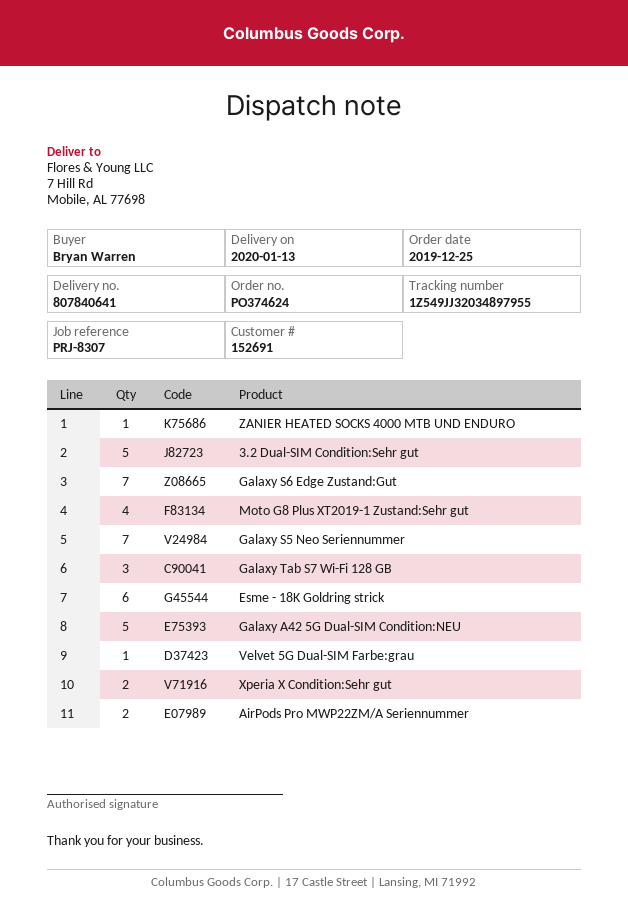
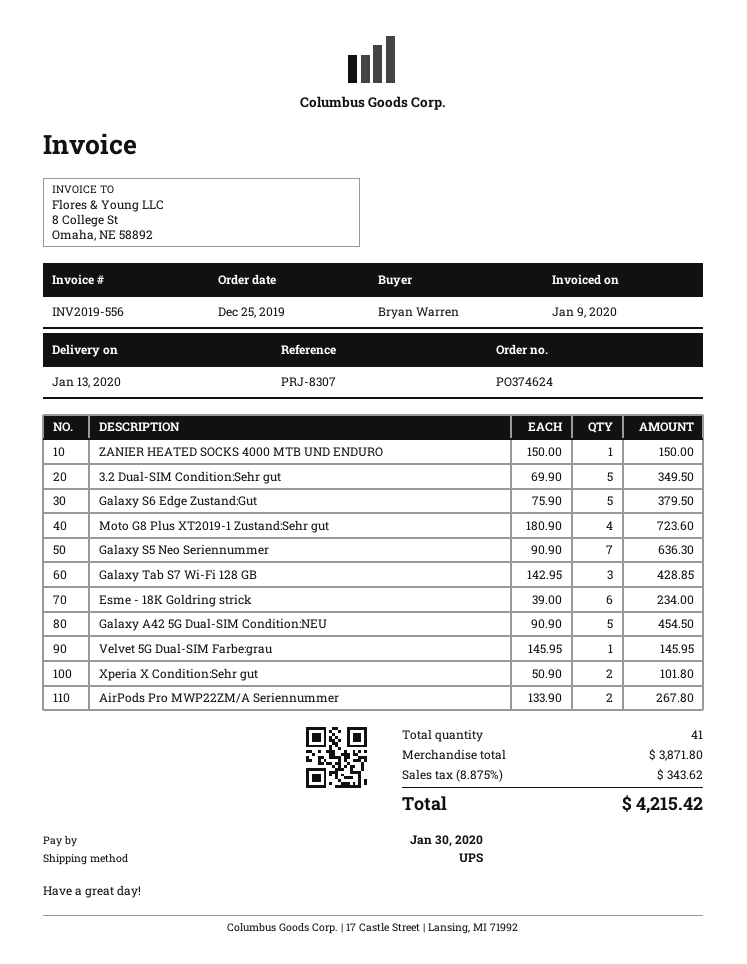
Galaxy S6 Edge Zustand:Gut: 7 -> 5

